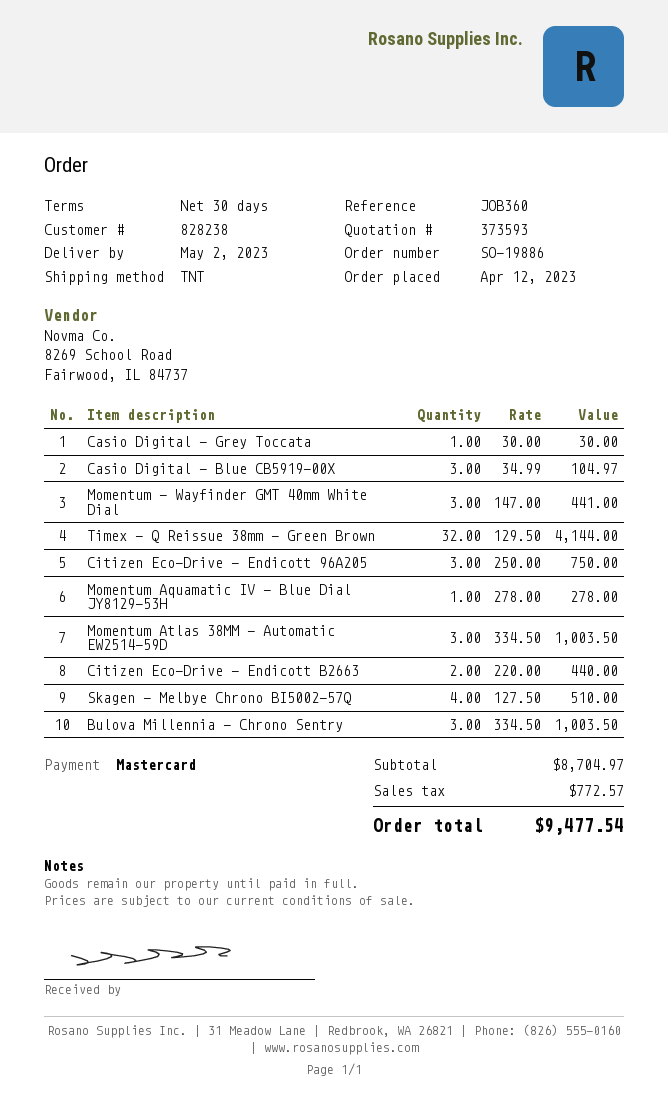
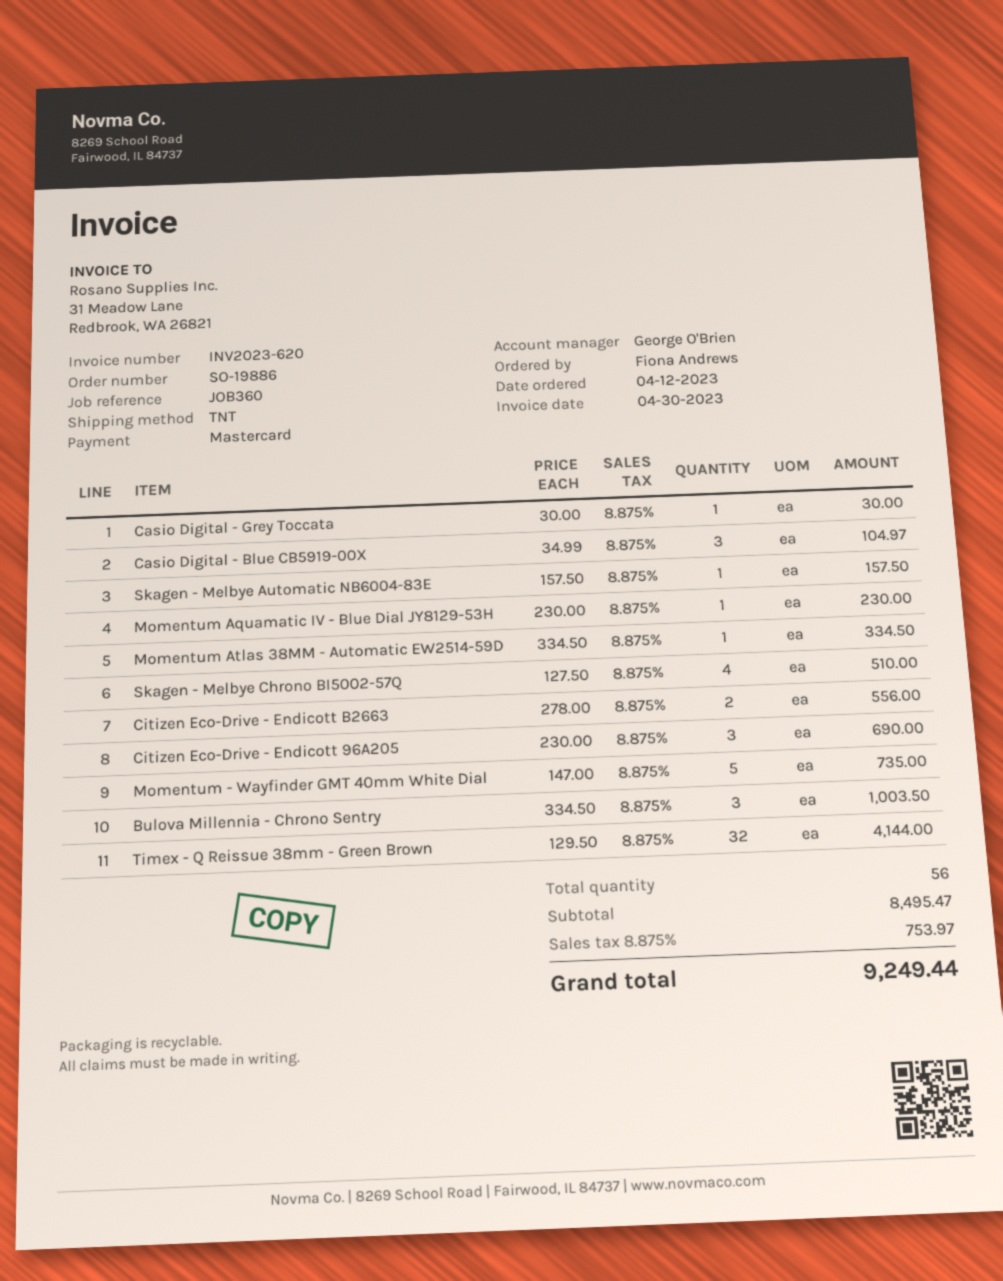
Momentum - Wayfinder GMT 40mm White Dial: 3 x 147.00 = 441.00 -> 5 x 147.00 = 735.00
Citizen Eco-Drive - Endicott 96A205: 3 x 250.00 = 750.00 -> 3 x 230.00 = 690.00
Momentum Aquamatic IV - Blue Dial JY8129-53H: 1 x 278.00 = 278.00 -> 1 x 230.00 = 230.00
Momentum Atlas 38MM - Automatic EW2514-59D: 3 x 334.50 = 1003.50 -> 1 x 334.50 = 334.50
Citizen Eco-Drive - Endicott B2663: 2 x 220.00 = 440.00 -> 2 x 278.00 = 556.00
Skagen - Melbye Automatic NB6004-83E: none -> 1 x 157.50 = 157.50
subtotal: 8704.97 -> 8495.47
tax: 772.57 -> 753.97
total: 9477.54 -> 9249.44

